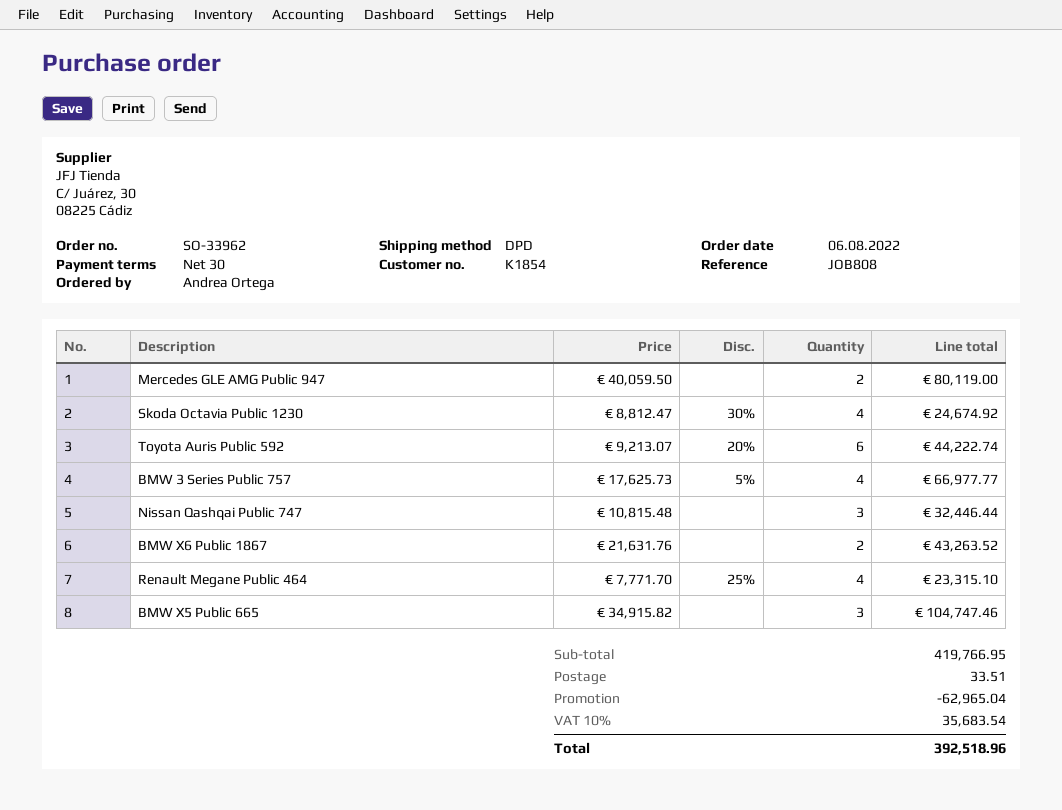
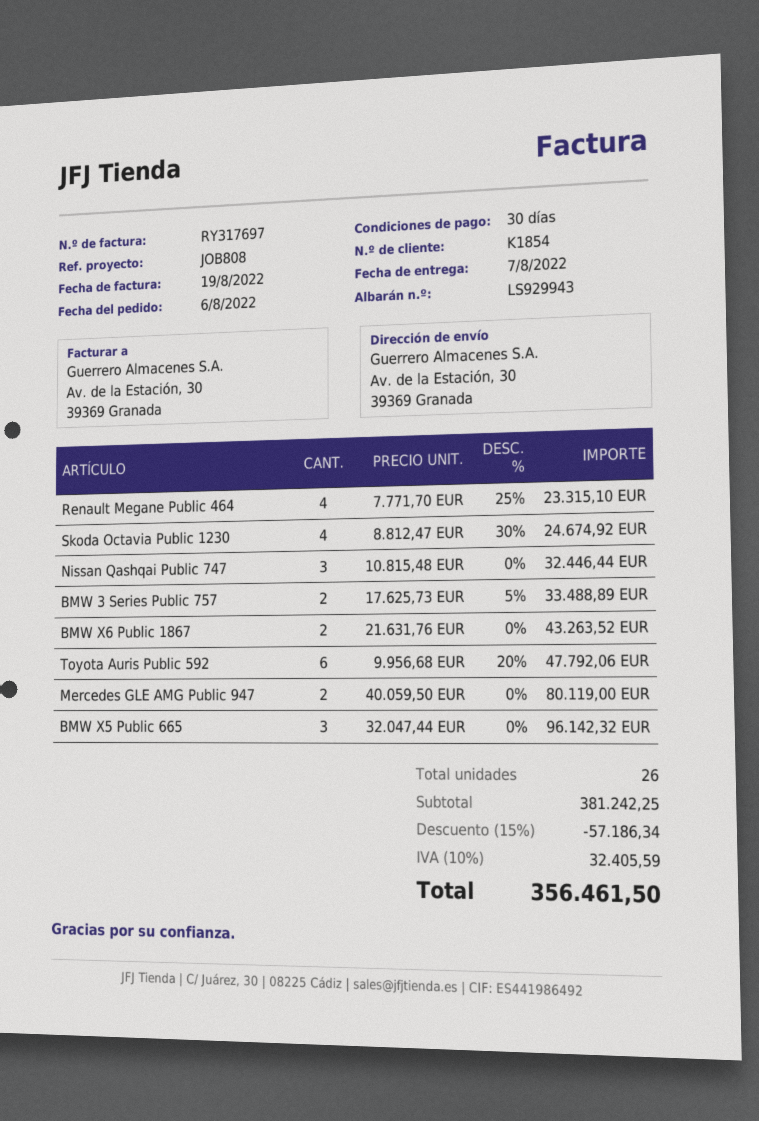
Toyota Auris Public 592: 6 x 9213.07 - 20% = 44222.74 -> 6 x 9956.68 - 20% = 47792.06
BMW 3 Series Public 757: 4 x 17625.73 - 5% = 66977.77 -> 2 x 17625.73 - 5% = 33488.89
BMW X5 Public 665: 3 x 34915.82 = 104747.46 -> 3 x 32047.44 = 96142.32
subtotal: 419766.95 -> 381242.25
discount: 62965.04 -> 57186.34
shipping: 33.51 -> none
tax: 10% = 35683.54 -> 10% = 32405.59
total: 392518.96 -> 356461.50

